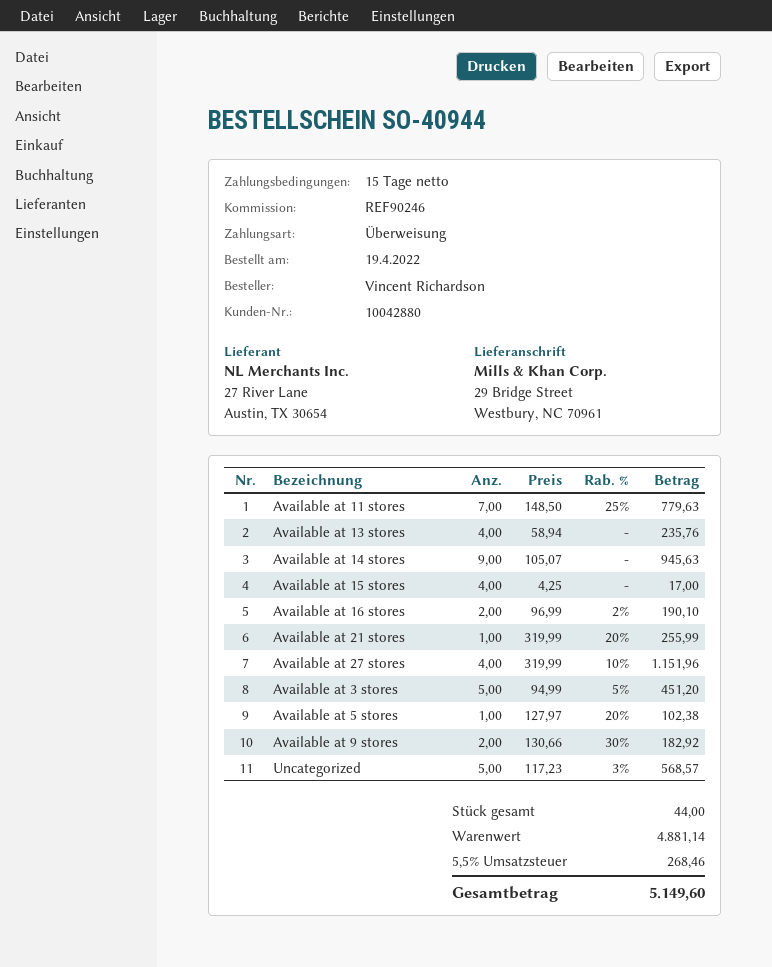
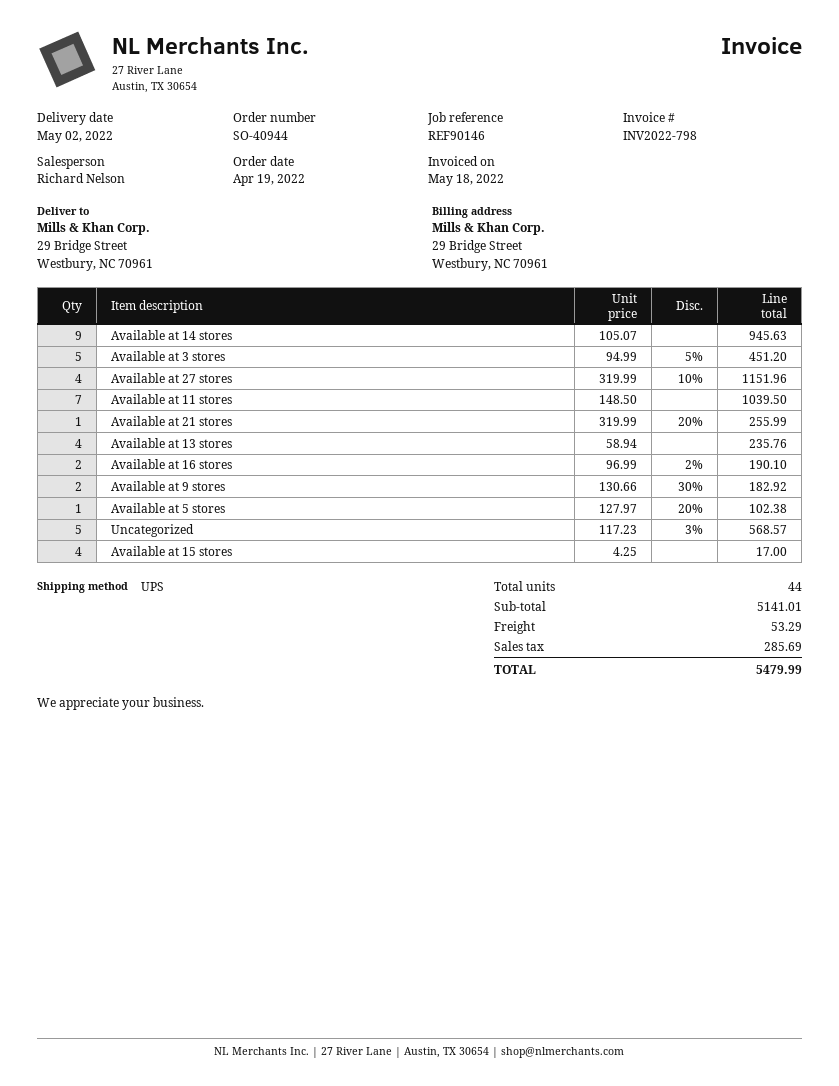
reference: REF90246 -> REF90146
Available at 11 stores: 7 x 148.50 - 25% = 779.63 -> 7 x 148.50 = 1039.50
subtotal: 4881.14 -> 5141.01
shipping: none -> 53.29
tax: 268.46 -> 285.69
total: 5149.60 -> 5479.99

